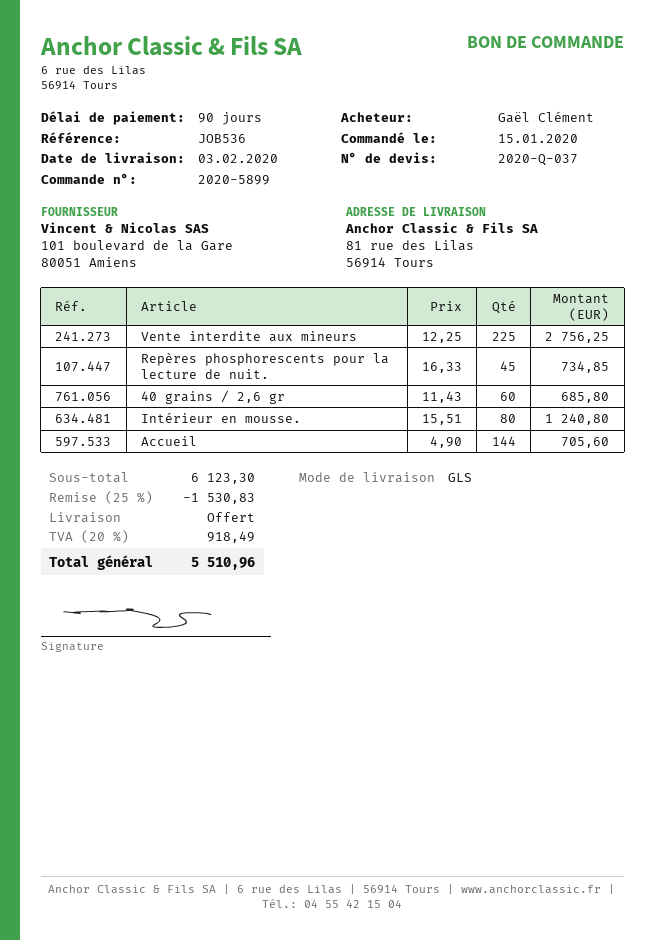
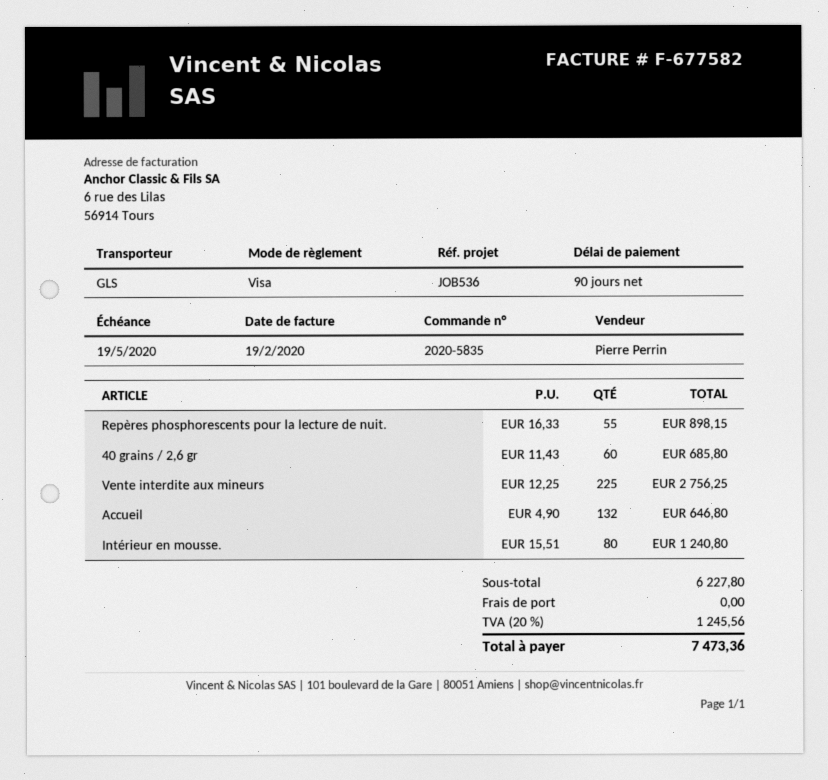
order number: 2020-5899 -> 2020-5835
Repères phosphorescents pour la lecture de nuit.: 45 x 16.33 = 734.85 -> 55 x 16.33 = 898.15
Accueil: 144 x 4.90 = 705.60 -> 132 x 4.90 = 646.80
subtotal: 6123.30 -> 6227.80
discount: 25% = 1530.83 -> none
tax: 20% = 918.49 -> 20% = 1245.56
total: 5510.96 -> 7473.36

